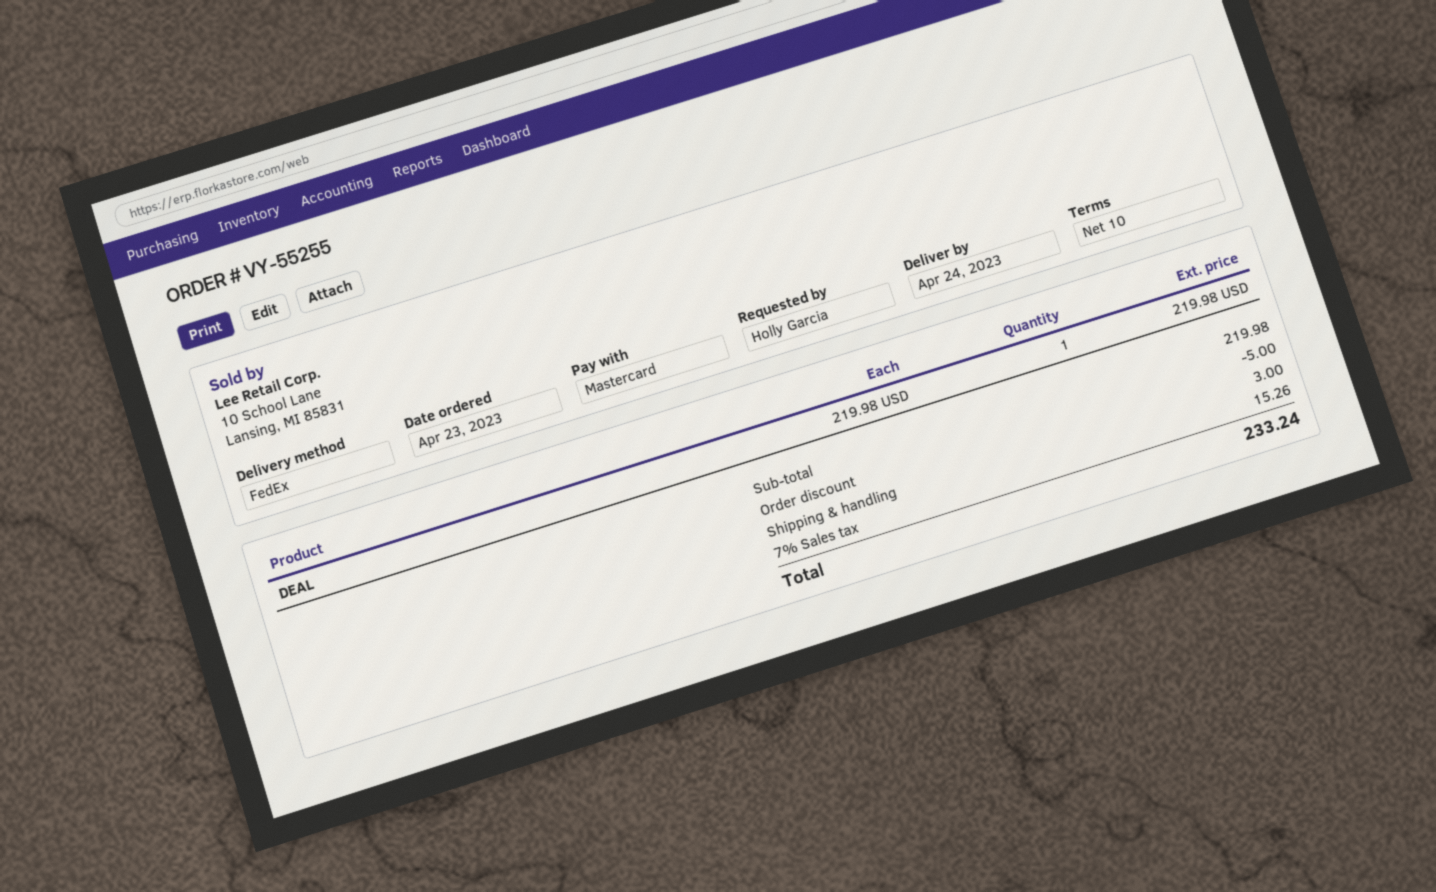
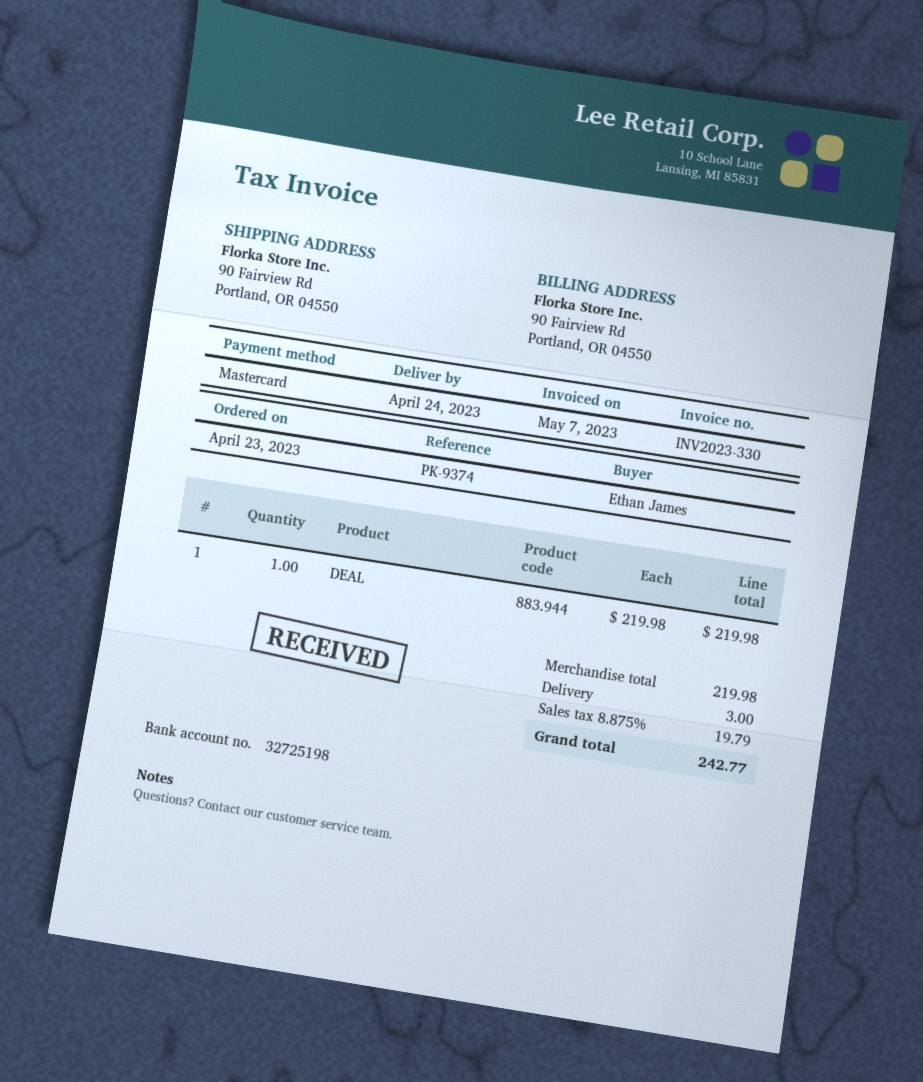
ordered by: Holly Garcia -> Ethan James
discount: 5.00 -> none
tax: 7% = 15.26 -> 8.875% = 19.79
total: 233.24 -> 242.77

